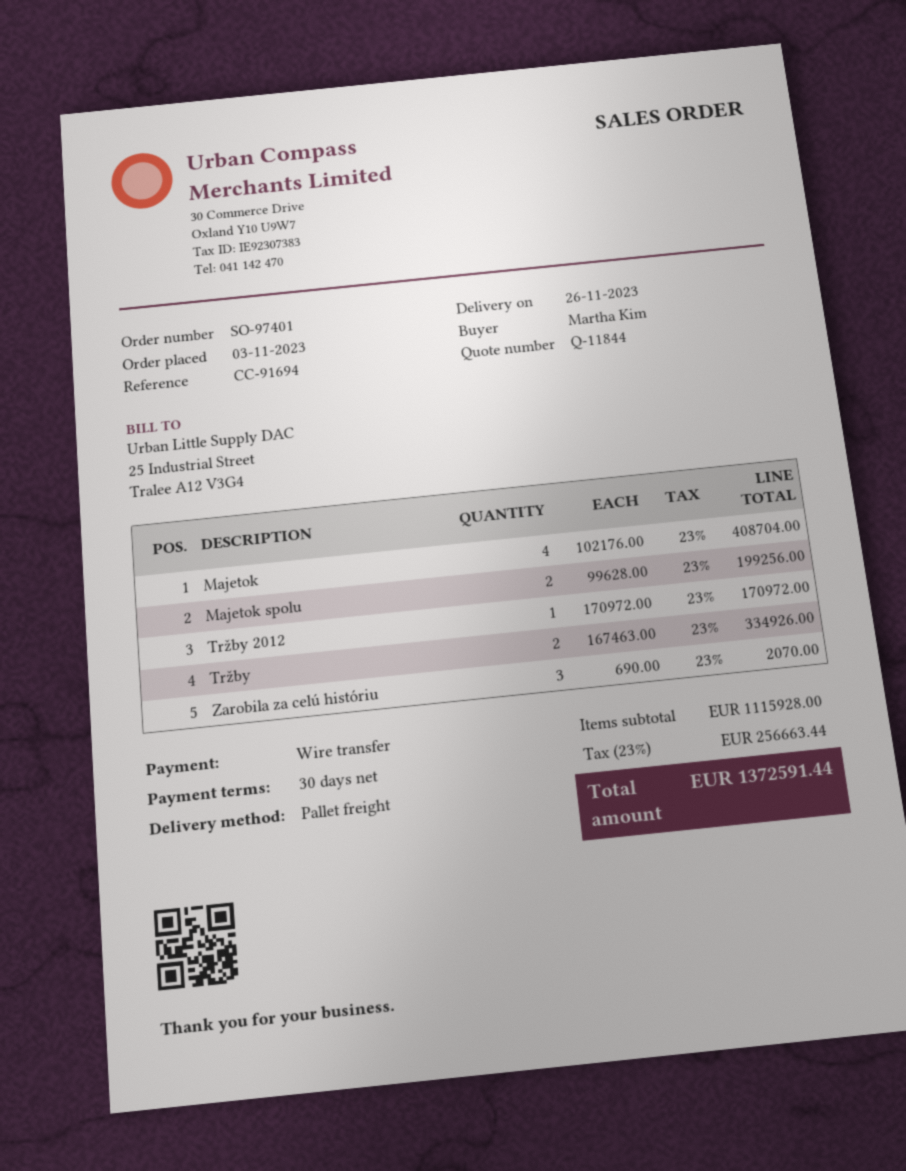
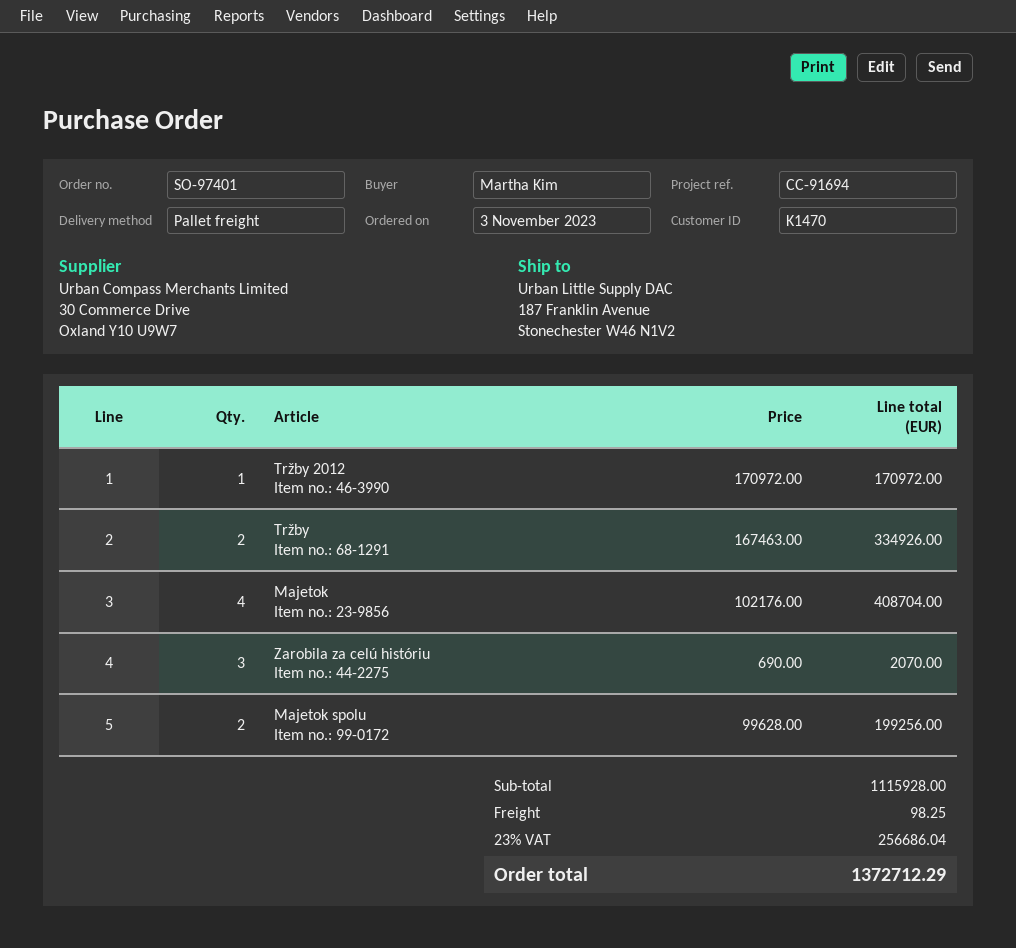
shipping: none -> 98.25
tax: 23% = 256663.44 -> 23% = 256686.04
total: 1372591.44 -> 1372712.29

